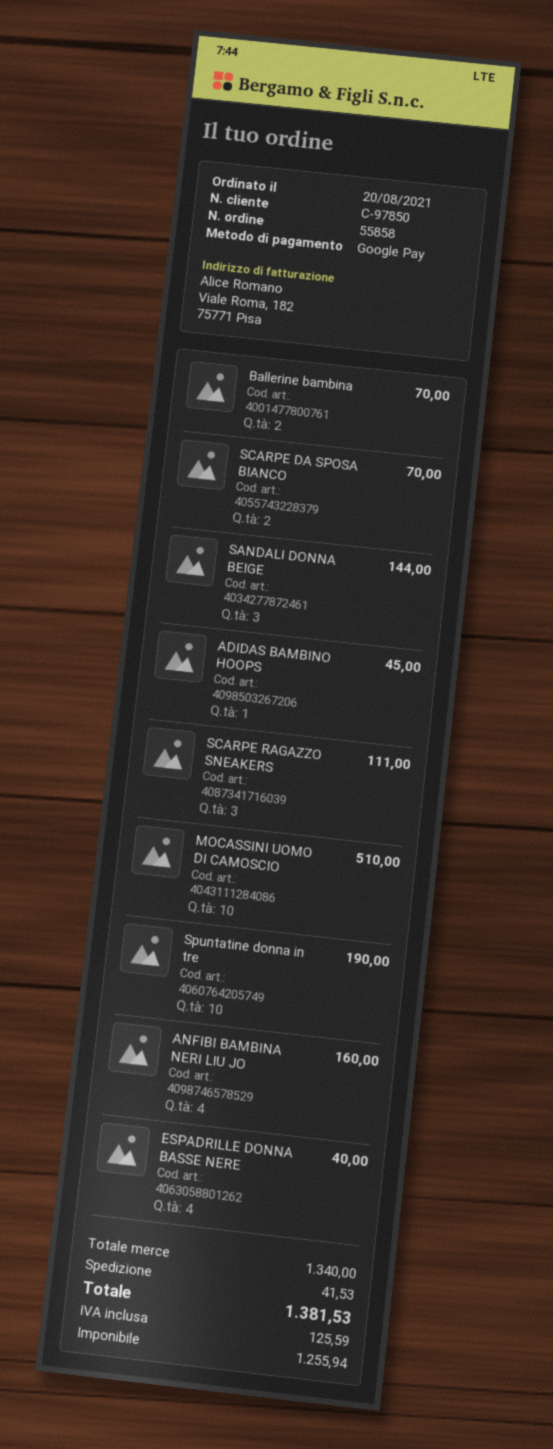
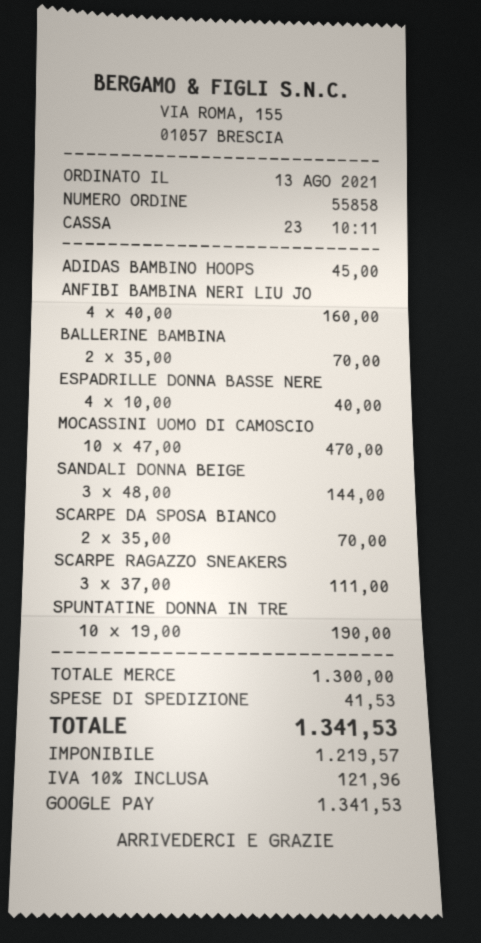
order date: 2021-08-20 -> 2021-08-13
MOCASSINI UOMO DI CAMOSCIO: 10 for 510.00 -> 10 for 470.00
subtotal: 1340.00 -> 1300.00
net: 1255.94 -> 1219.57
tax: 125.59 -> 121.96
total: 1381.53 -> 1341.53

